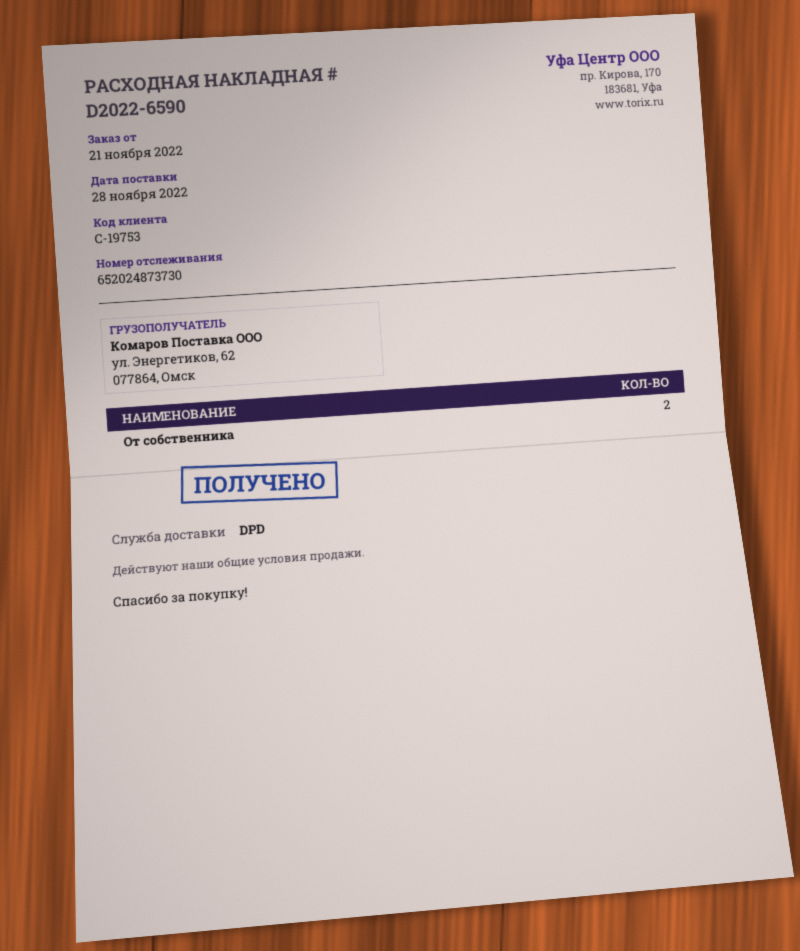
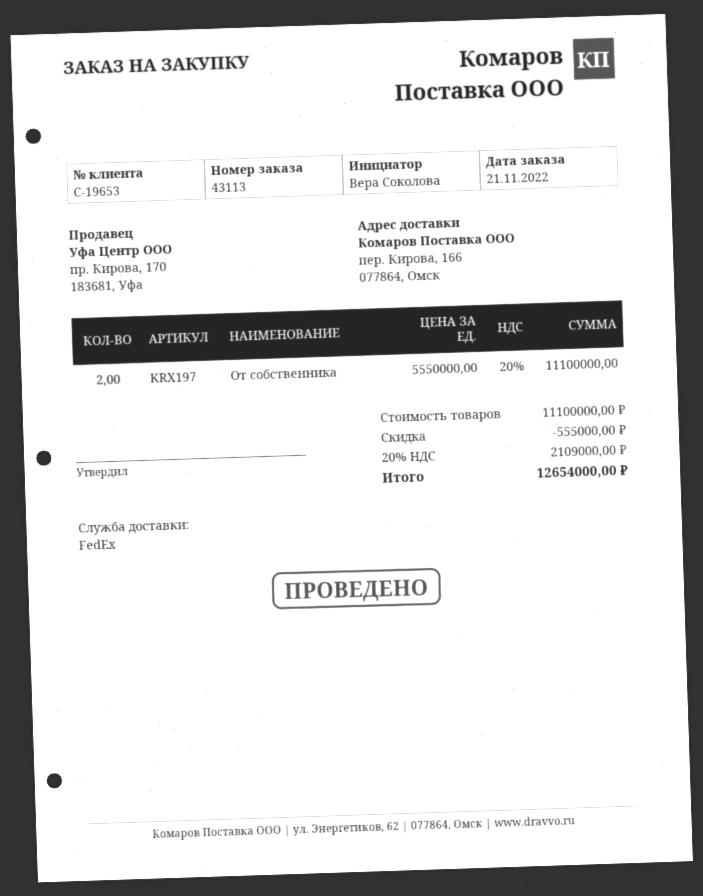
customer number: C-19753 -> C-19653
shipping method: DPD -> FedEx
ship to: ул. Энергетиков, 62, 077864, Омск -> пер. Кирова, 166, 077864, Омск

